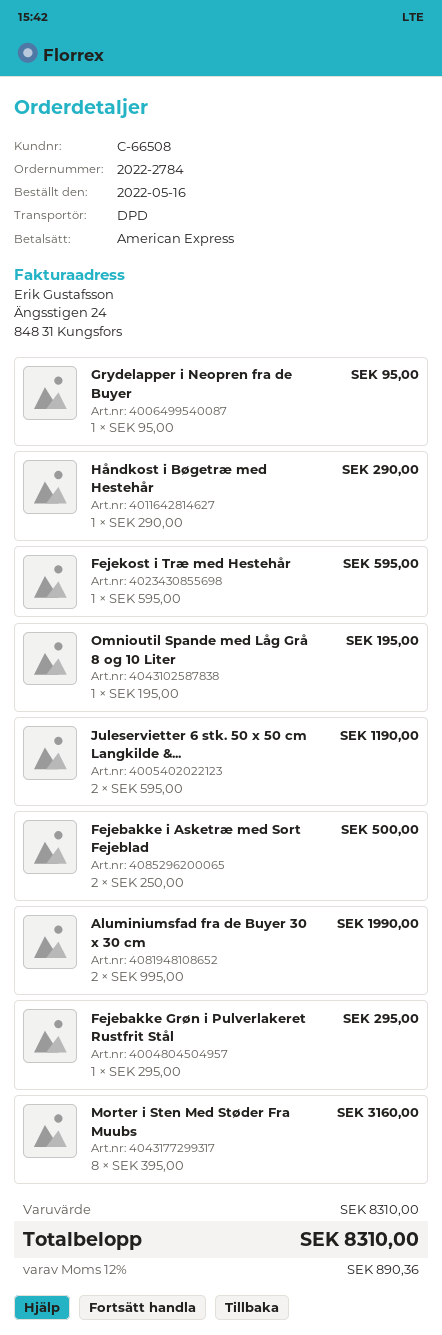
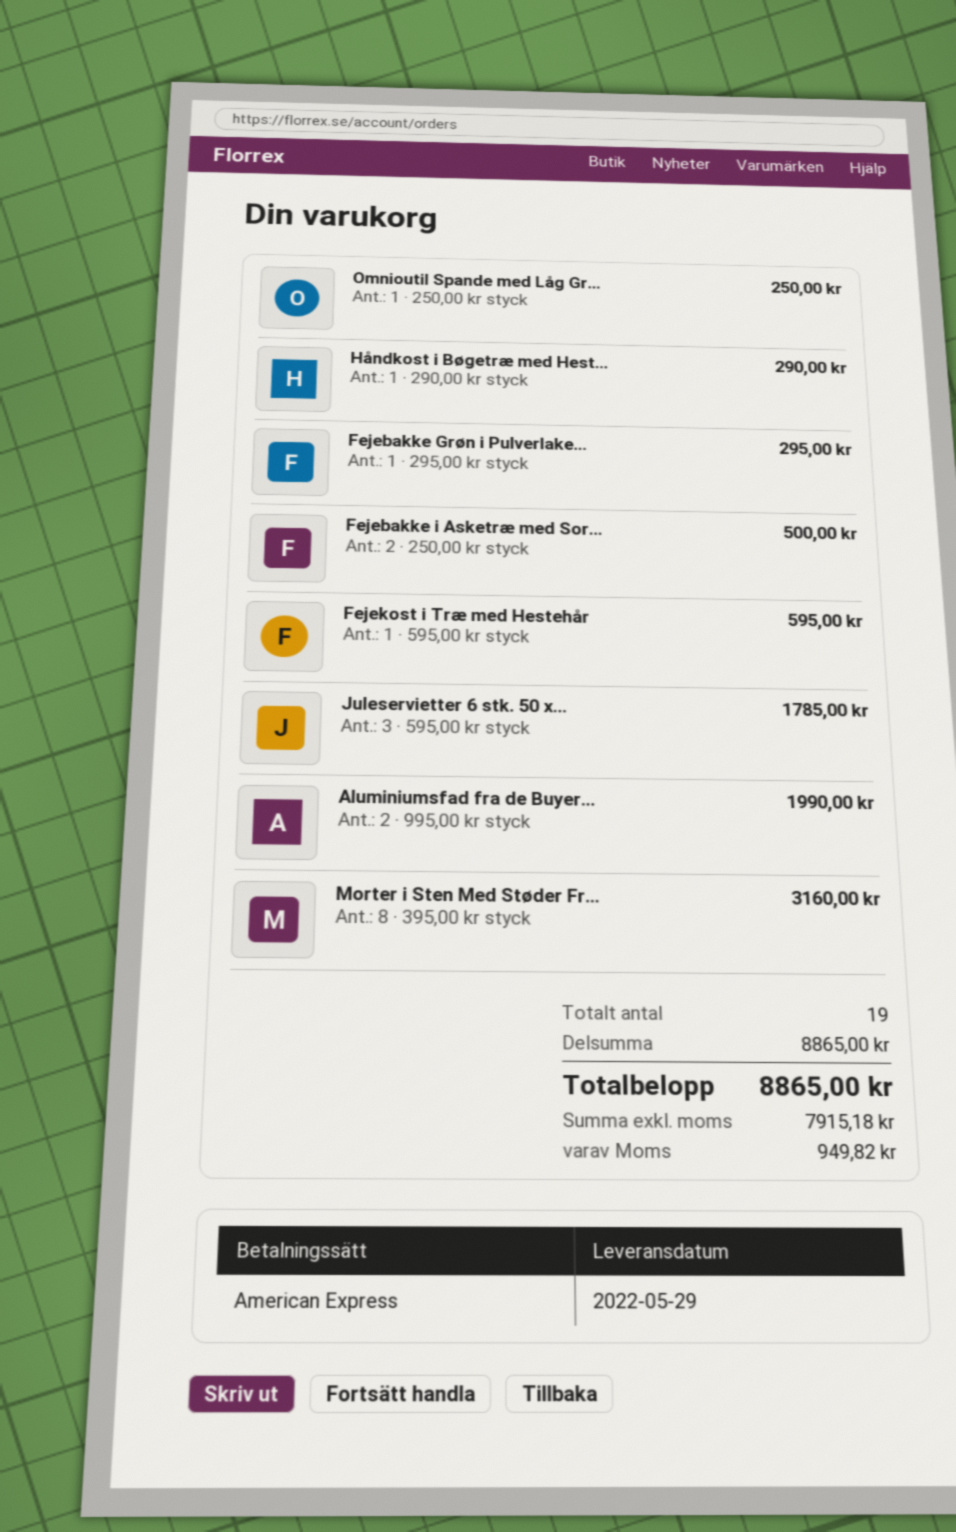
Grydelapper i Neopren fra de Buyer: 1 x 95.00 = 95.00 -> none
Omnioutil Spande med Låg Grå 8 og 10 Liter: 1 x 195.00 = 195.00 -> 1 x 250.00 = 250.00
Juleservietter 6 stk. 50 x 50 cm Langkilde &...: 2 x 595.00 = 1190.00 -> 3 x 595.00 = 1785.00
subtotal: 8310.00 -> 8865.00
tax: 890.36 -> 949.82
total: 8310.00 -> 8865.00

